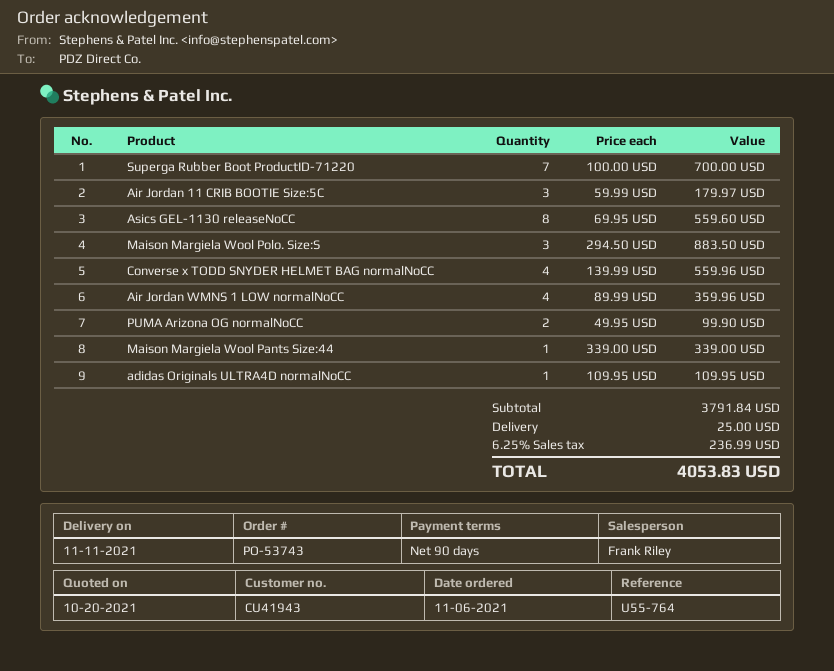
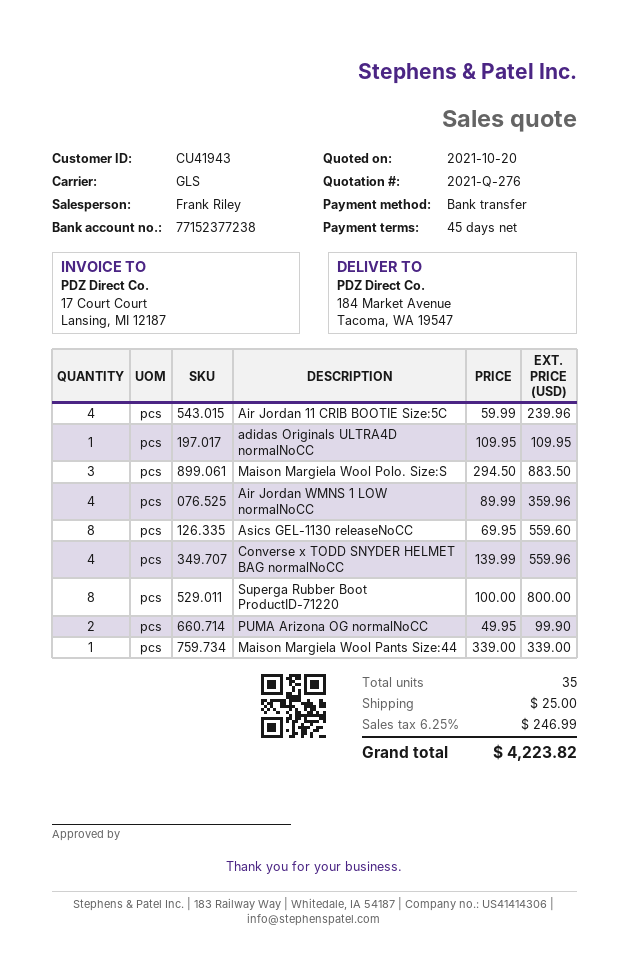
payment terms: 90 days -> 45 days
Superga Rubber Boot ProductID-71220: 7 x 100.00 = 700.00 -> 8 x 100.00 = 800.00
Air Jordan 11 CRIB BOOTIE Size:5C: 3 x 59.99 = 179.97 -> 4 x 59.99 = 239.96
tax: 6.25% = 236.99 -> 6.25% = 246.99
total: 4053.83 -> 4223.82

